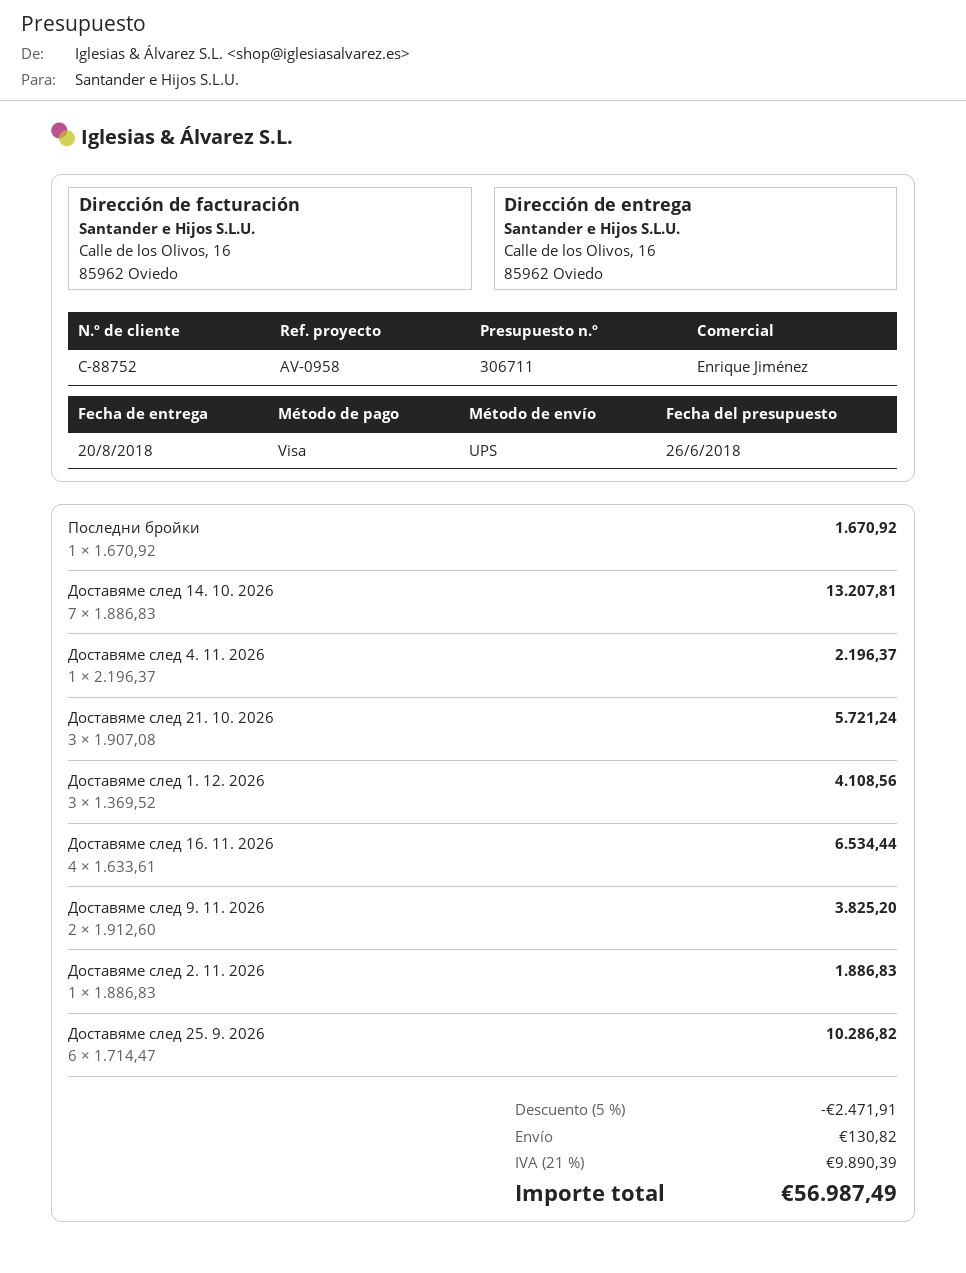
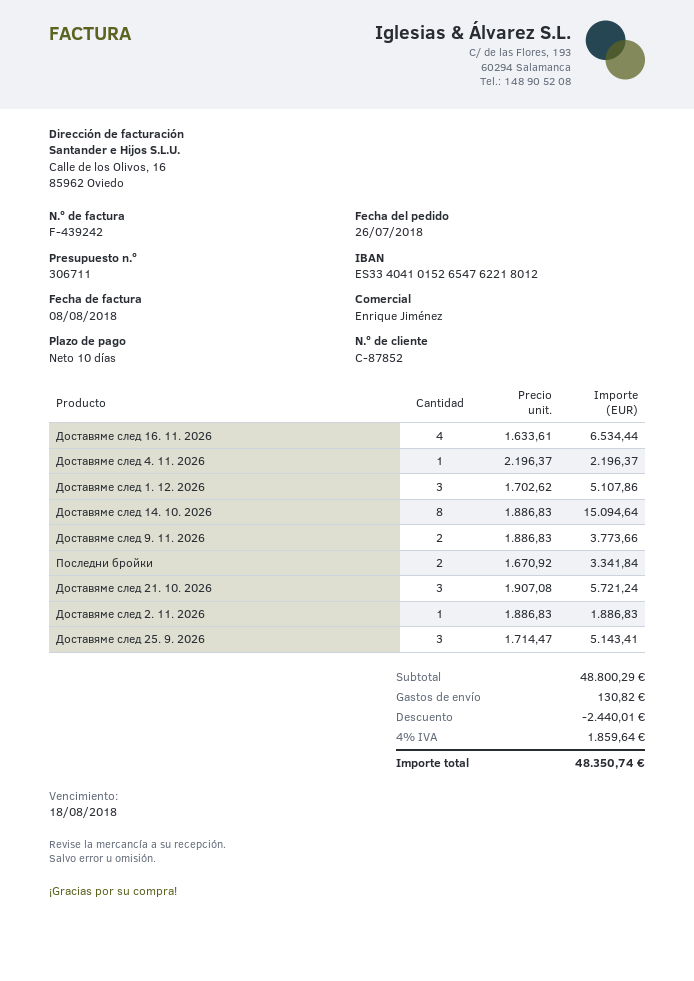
customer number: C-88752 -> C-87852
Последни бройки: 1 x 1670.92 = 1670.92 -> 2 x 1670.92 = 3341.84
Доставяме след 14. 10. 2026: 7 x 1886.83 = 13207.81 -> 8 x 1886.83 = 15094.64
Доставяме след 1. 12. 2026: 3 x 1369.52 = 4108.56 -> 3 x 1702.62 = 5107.86
Доставяме след 9. 11. 2026: 2 x 1912.60 = 3825.20 -> 2 x 1886.83 = 3773.66
Доставяме след 25. 9. 2026: 6 x 1714.47 = 10286.82 -> 3 x 1714.47 = 5143.41
discount: 2471.91 -> 2440.01
tax: 21% = 9890.39 -> 4% = 1859.64
total: 56987.49 -> 48350.74

